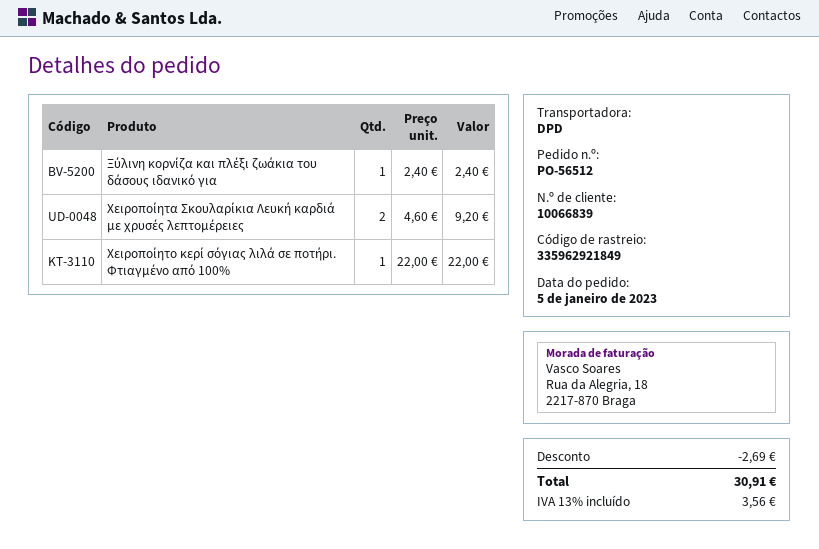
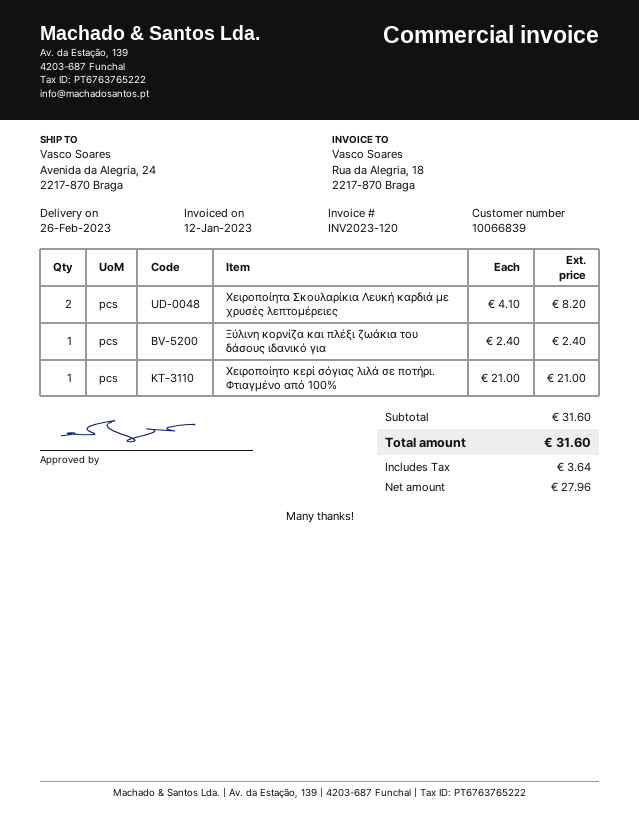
Χειροποίητα Σκουλαρίκια Λευκή καρδιά με χρυσές λεπτομέρειες: 2 x 4.60 = 9.20 -> 2 x 4.10 = 8.20
Χειροποίητο κερί σόγιας λιλά σε ποτήρι. Φτιαγμένο από 100%: 1 x 22.00 = 22.00 -> 1 x 21.00 = 21.00
discount: 2.69 -> none
tax: 3.56 -> 3.64
total: 30.91 -> 31.60

